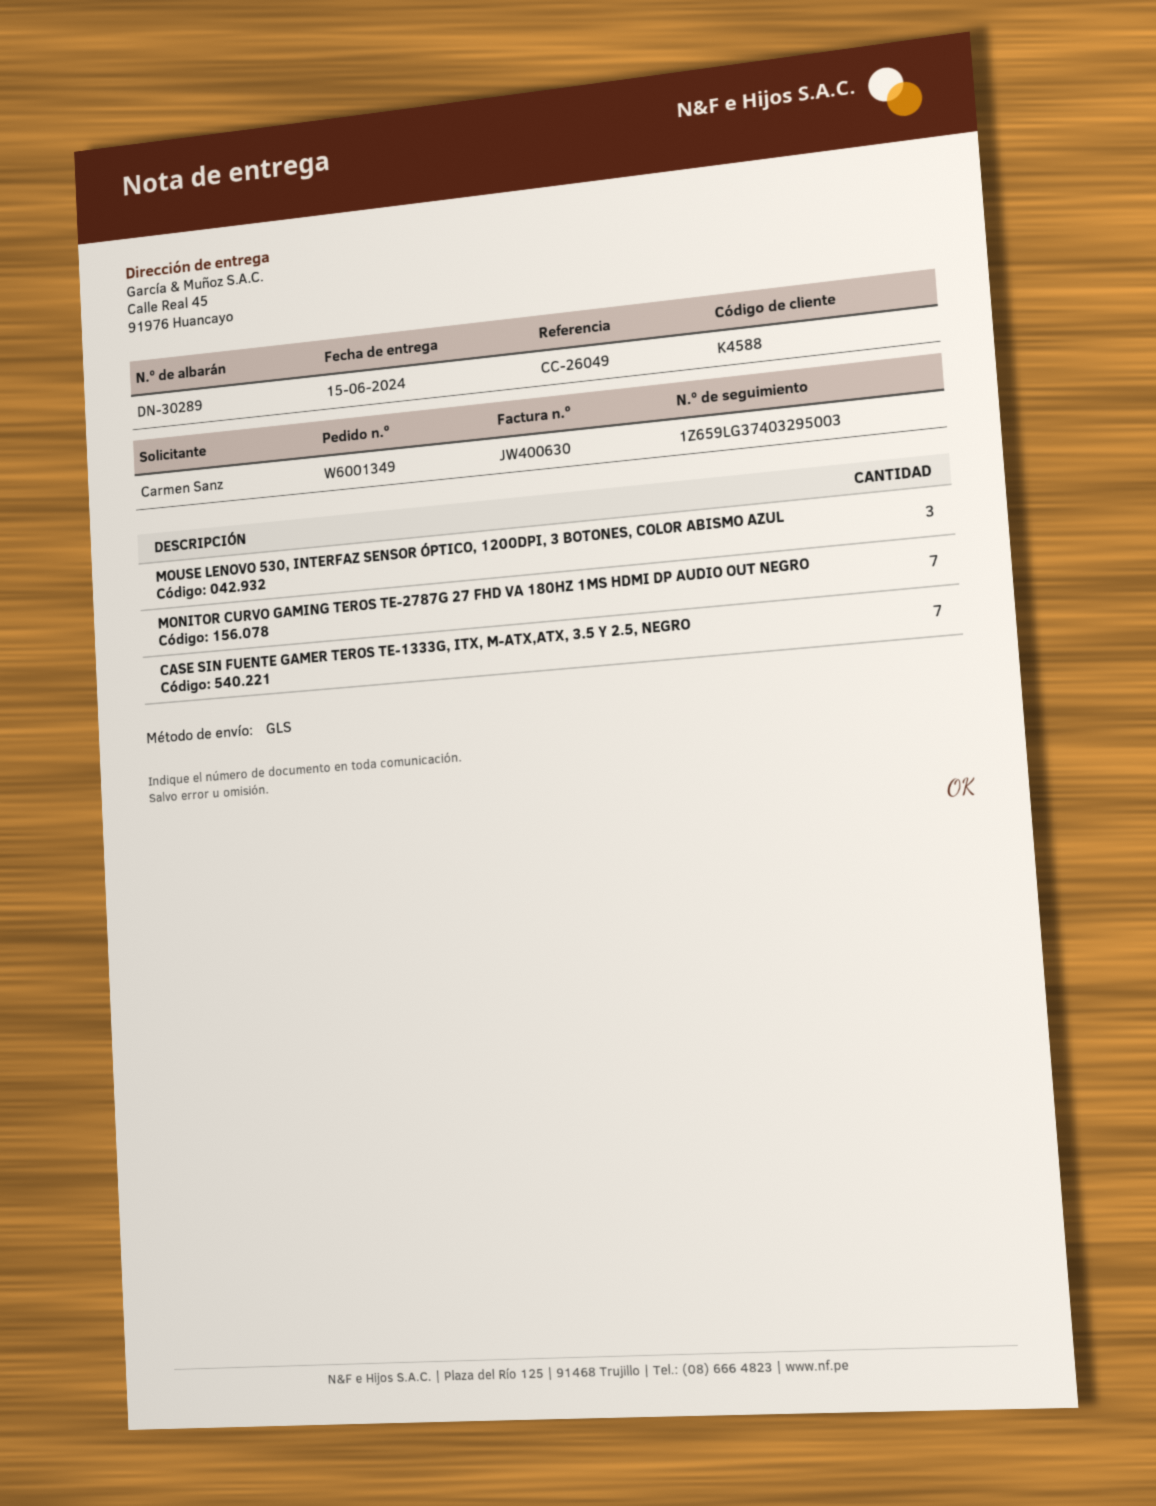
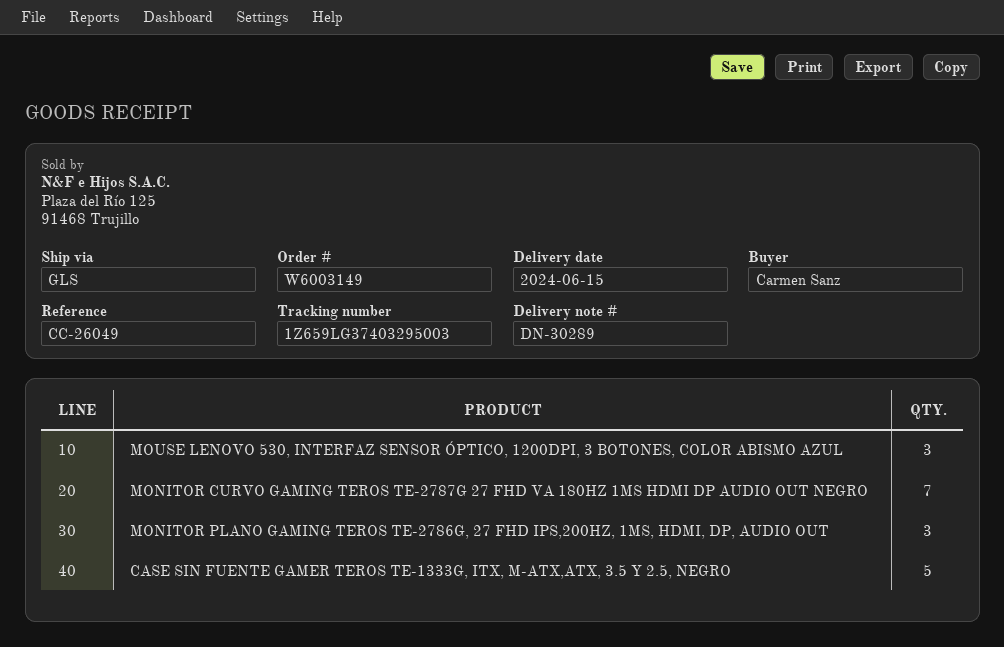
order number: W6001349 -> W6003149
CASE SIN FUENTE GAMER TEROS TE-1333G, ITX, M-ATX,ATX, 3.5 Y 2.5, NEGRO: 7 -> 5
MONITOR PLANO GAMING TEROS TE-2786G, 27 FHD IPS,200HZ, 1MS, HDMI, DP, AUDIO OUT: none -> 3

